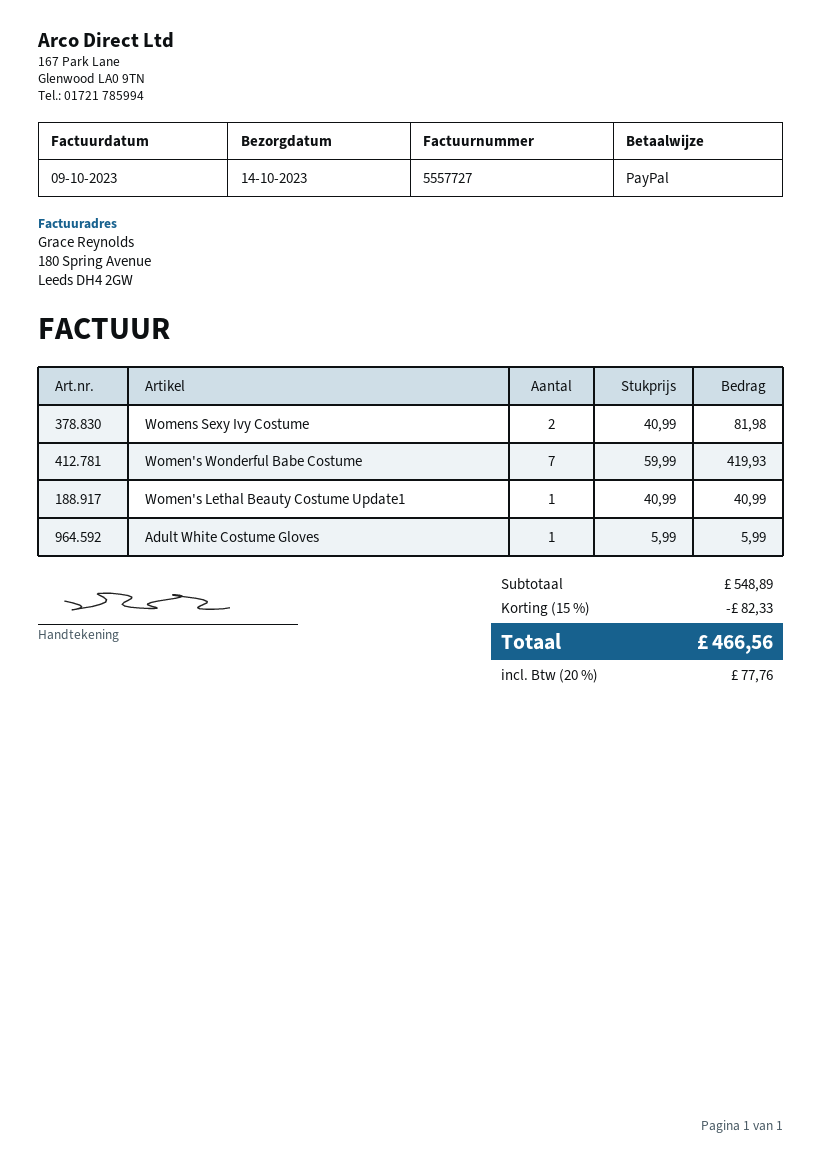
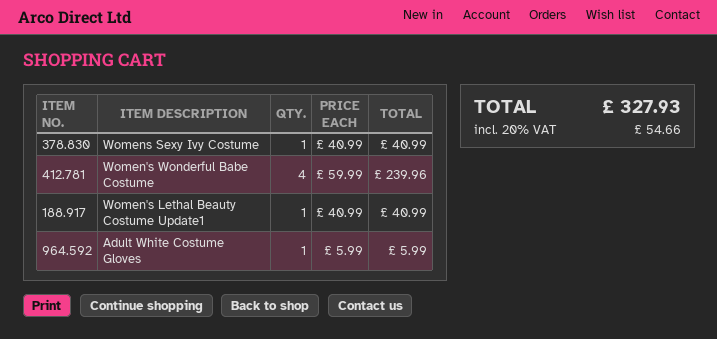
Womens Sexy Ivy Costume: 2 x 40.99 = 81.98 -> 1 x 40.99 = 40.99
Women's Wonderful Babe Costume: 7 x 59.99 = 419.93 -> 4 x 59.99 = 239.96
discount: 15% = 82.33 -> none
tax: 20% = 77.76 -> 20% = 54.66
total: 466.56 -> 327.93

